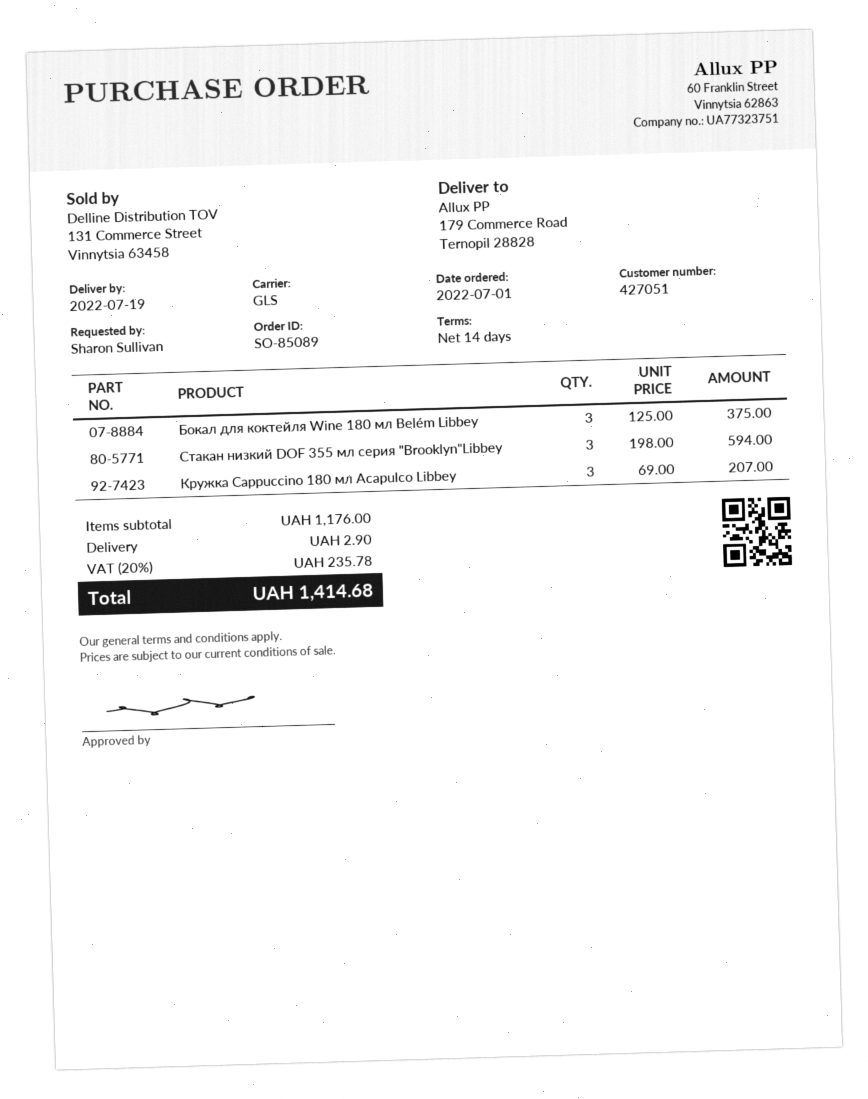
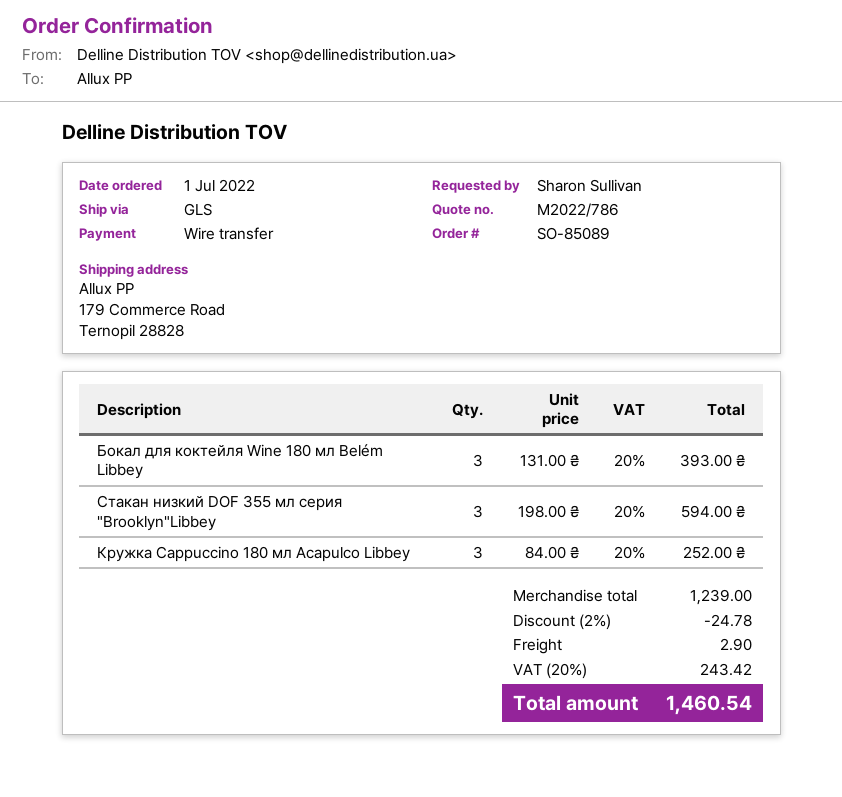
Бокал для коктейля Wine 180 мл Belém Libbey: 3 x 125.00 = 375.00 -> 3 x 131.00 = 393.00
Кружка Cappuccino 180 мл Acapulco Libbey: 3 x 69.00 = 207.00 -> 3 x 84.00 = 252.00
subtotal: 1176.00 -> 1239.00
discount: none -> 2% = 24.78
tax: 20% = 235.78 -> 20% = 243.42
total: 1414.68 -> 1460.54

